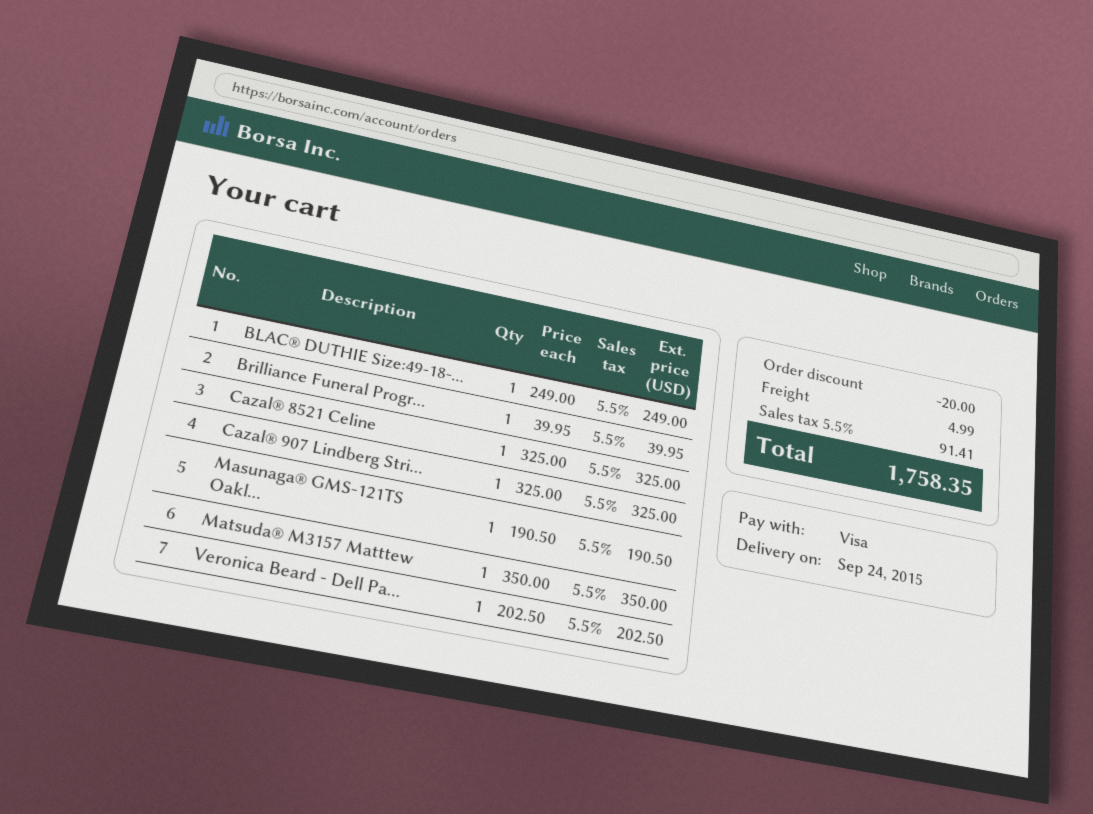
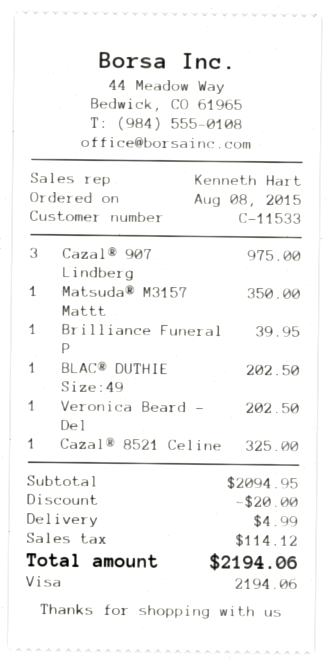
BLAC® DUTHIE Size:49-18-...: 1 for 249.00 -> 1 for 202.50
Cazal® 907 Lindberg Stri...: 1 for 325.00 -> 3 for 975.00
Masunaga® GMS-121TS Oakl...: 1 for 190.50 -> none
tax: 91.41 -> 114.12
total: 1758.35 -> 2194.06

